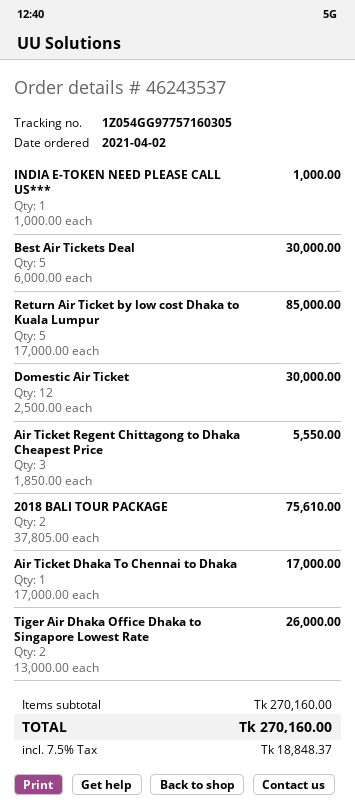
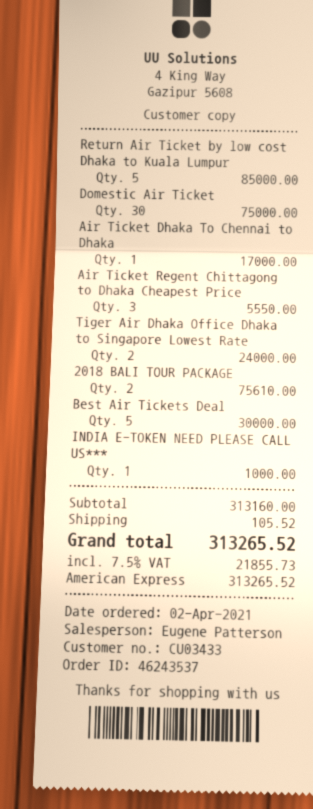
Domestic Air Ticket: 12 for 30000.00 -> 30 for 75000.00
Tiger Air Dhaka Office Dhaka to Singapore Lowest Rate: 2 for 26000.00 -> 2 for 24000.00
subtotal: 270160.00 -> 313160.00
shipping: none -> 105.52
tax: 7.5% = 18848.37 -> 7.5% = 21855.73
total: 270160.00 -> 313265.52

